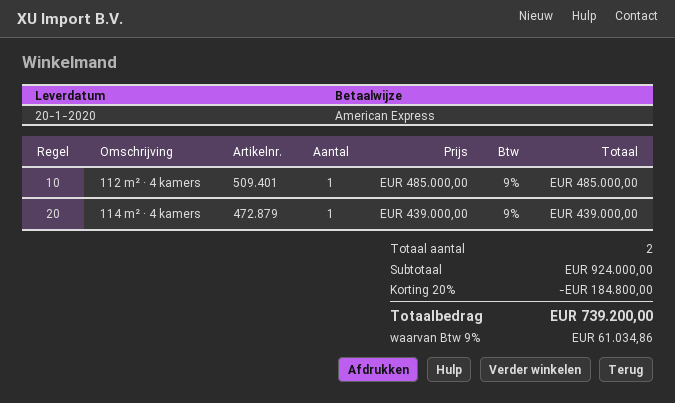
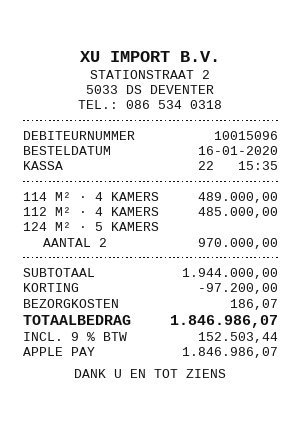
payment method: American Express -> Apple Pay
114 m² · 4 kamers: 1 for 439000.00 -> 1 for 489000.00
124 M² · 5 KAMERS: none -> 2 for 970000.00
subtotal: 924000.00 -> 1944000.00
discount: 184800.00 -> 97200.00
shipping: none -> 186.07
tax: 9% = 61034.86 -> 9% = 152503.44
total: 739200.00 -> 1846986.07

